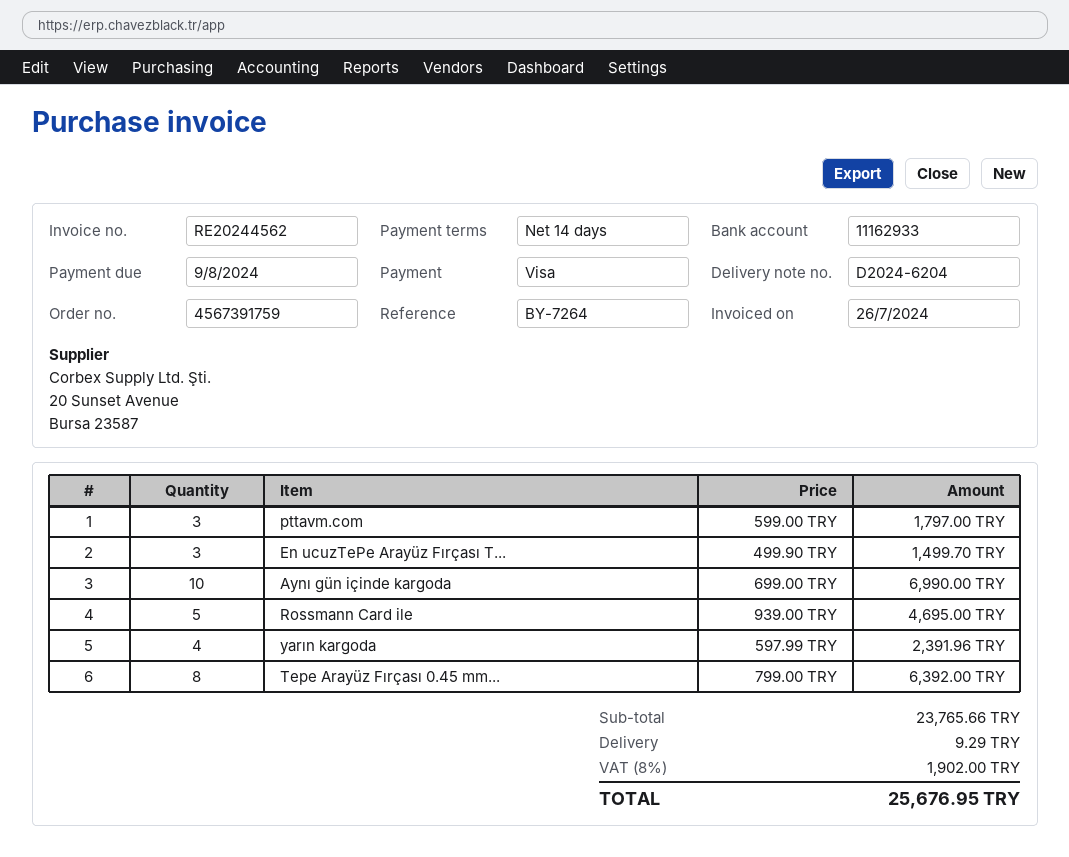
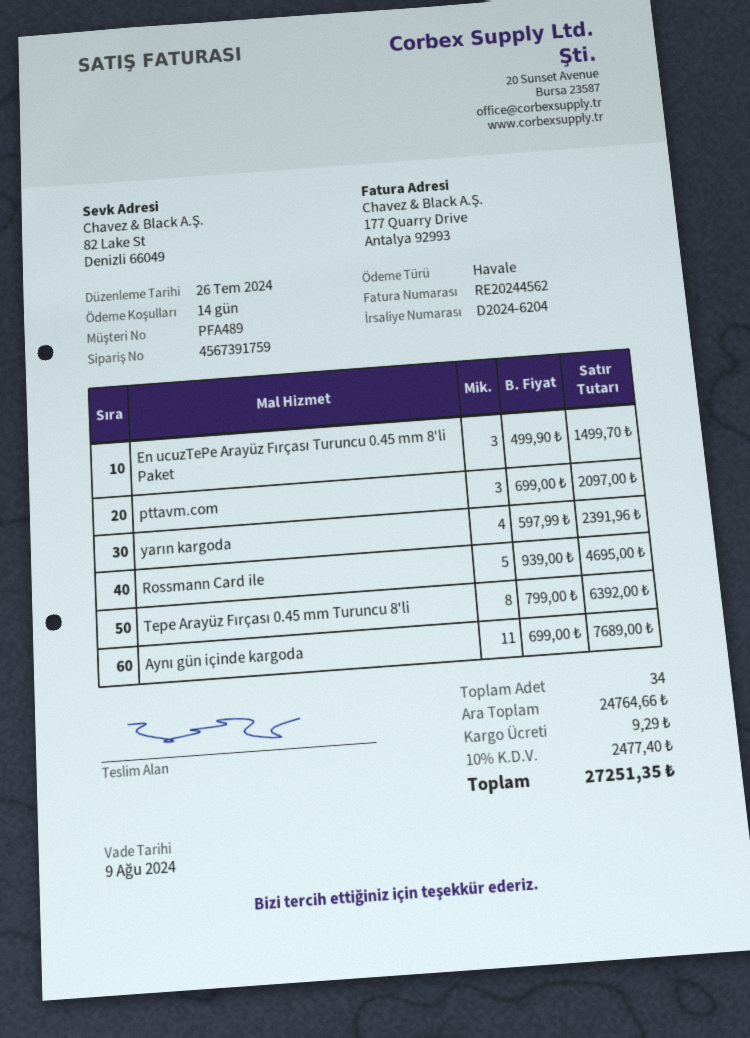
payment method: Visa -> bank transfer
pttavm.com: 3 x 599.00 = 1797.00 -> 3 x 699.00 = 2097.00
Aynı gün içinde kargoda: 10 x 699.00 = 6990.00 -> 11 x 699.00 = 7689.00
subtotal: 23765.66 -> 24764.66
tax: 8% = 1902.00 -> 10% = 2477.40
total: 25676.95 -> 27251.35

